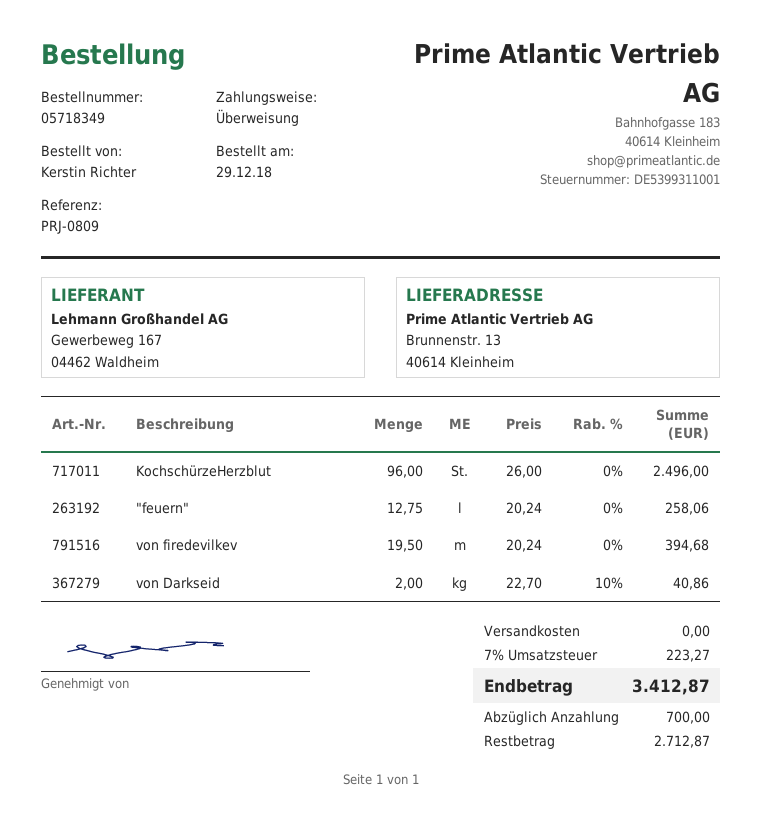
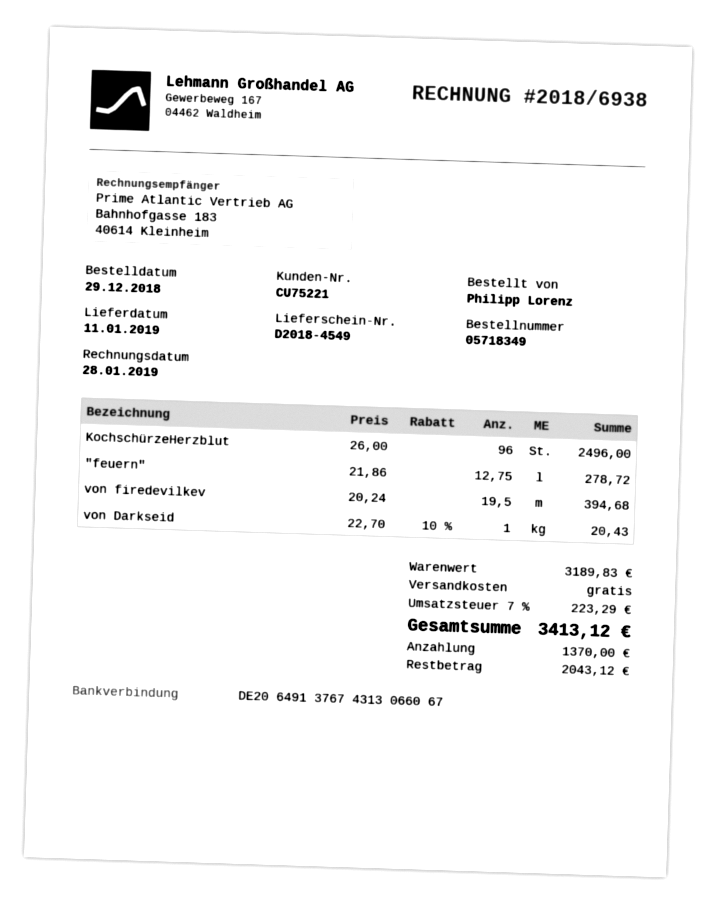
ordered by: Kerstin Richter -> Philipp Lorenz
"feuern": 12.75 x 20.24 = 258.06 -> 12.75 x 21.86 = 278.72
von Darkseid: 2 x 22.70 - 10% = 40.86 -> 1 x 22.70 - 10% = 20.43
tax: 7% = 223.27 -> 7% = 223.29
total: 3412.87 -> 3413.12
deposit: 700.00 -> 1370.00
balance: 2712.87 -> 2043.12

